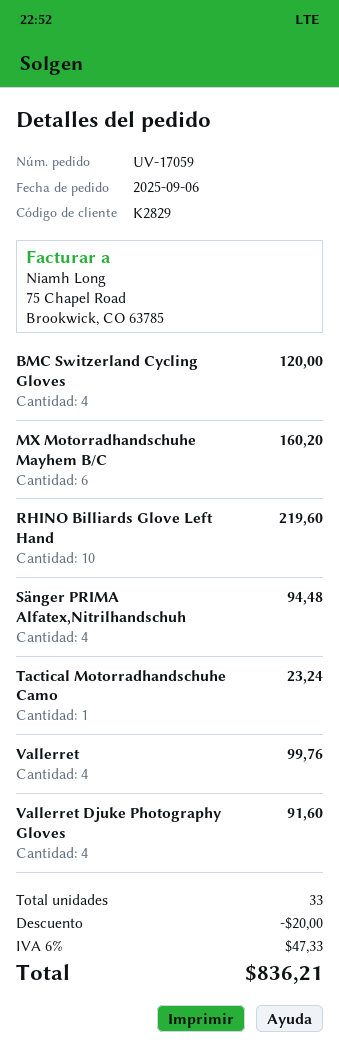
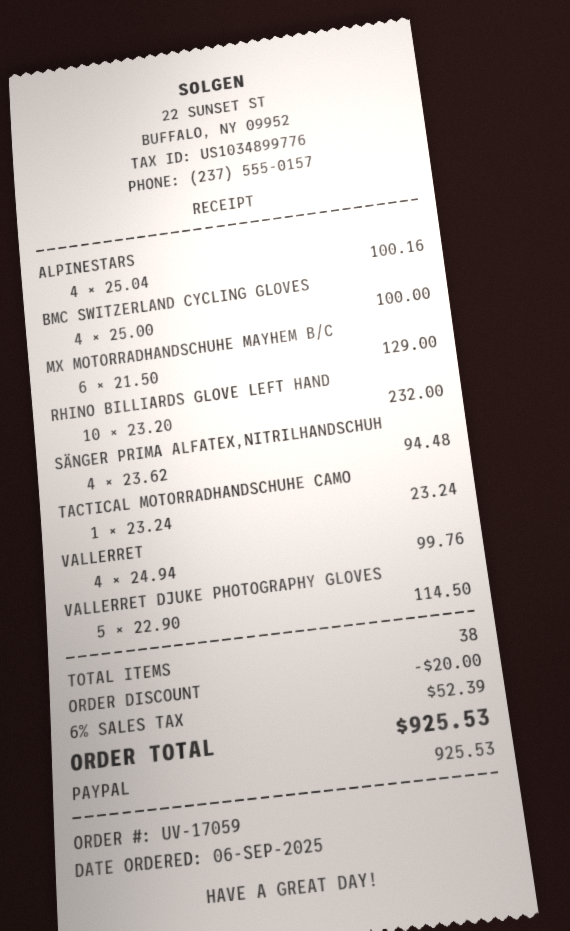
BMC Switzerland Cycling Gloves: 4 for 120.00 -> 4 for 100.00
MX Motorradhandschuhe Mayhem B/C: 6 for 160.20 -> 6 for 129.00
RHINO Billiards Glove Left Hand: 10 for 219.60 -> 10 for 232.00
Vallerret Djuke Photography Gloves: 4 for 91.60 -> 5 for 114.50
ALPINESTARS: none -> 4 for 100.16
total quantity: 33 -> 38
tax: 6% = 47.33 -> 6% = 52.39
total: 836.21 -> 925.53

